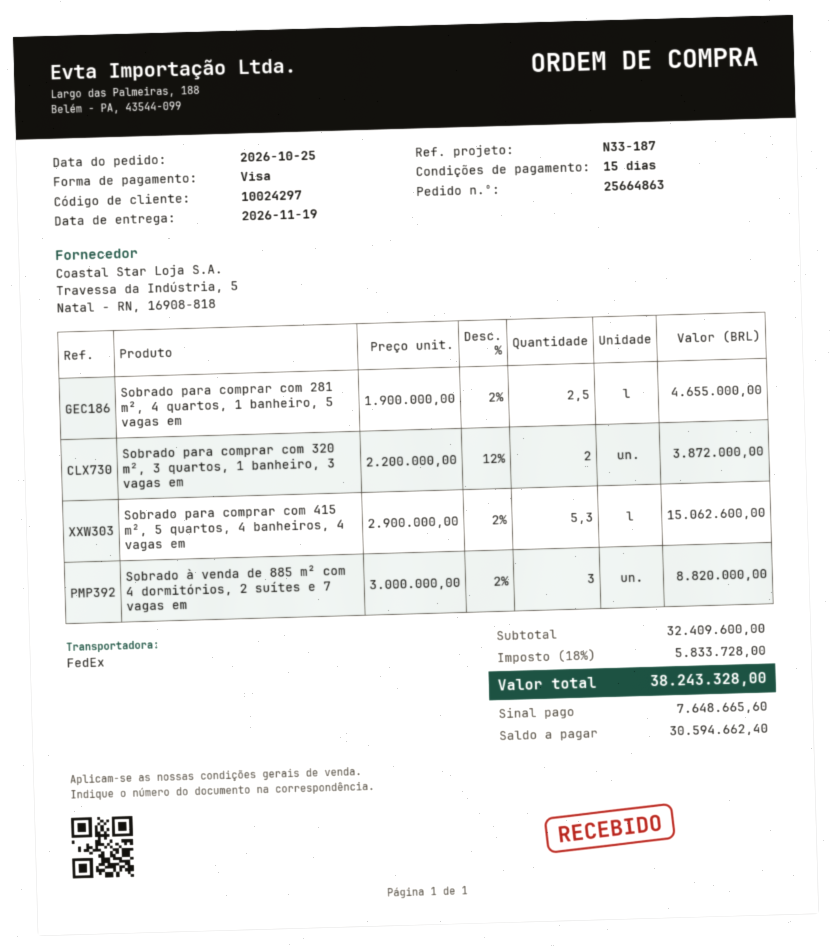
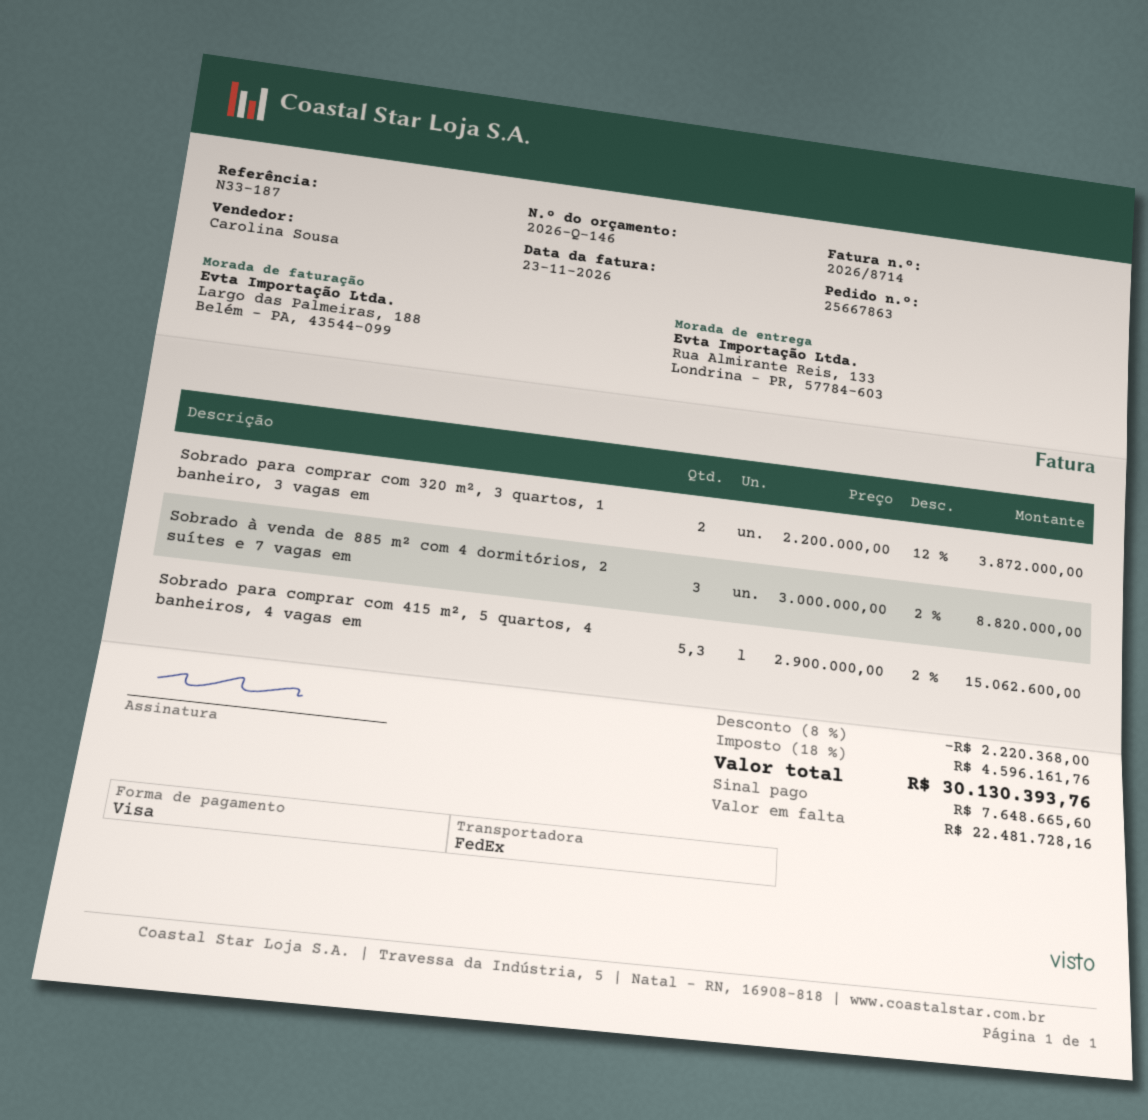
order number: 25664863 -> 25667863
Sobrado para comprar com 281 m², 4 quartos, 1 banheiro, 5 vagas em: 2.5 x 1900000.00 - 2% = 4655000.00 -> none
discount: none -> 8% = 2220368.00
tax: 18% = 5833728.00 -> 18% = 4596161.76
total: 38243328.00 -> 30130393.76
balance: 30594662.40 -> 22481728.16

